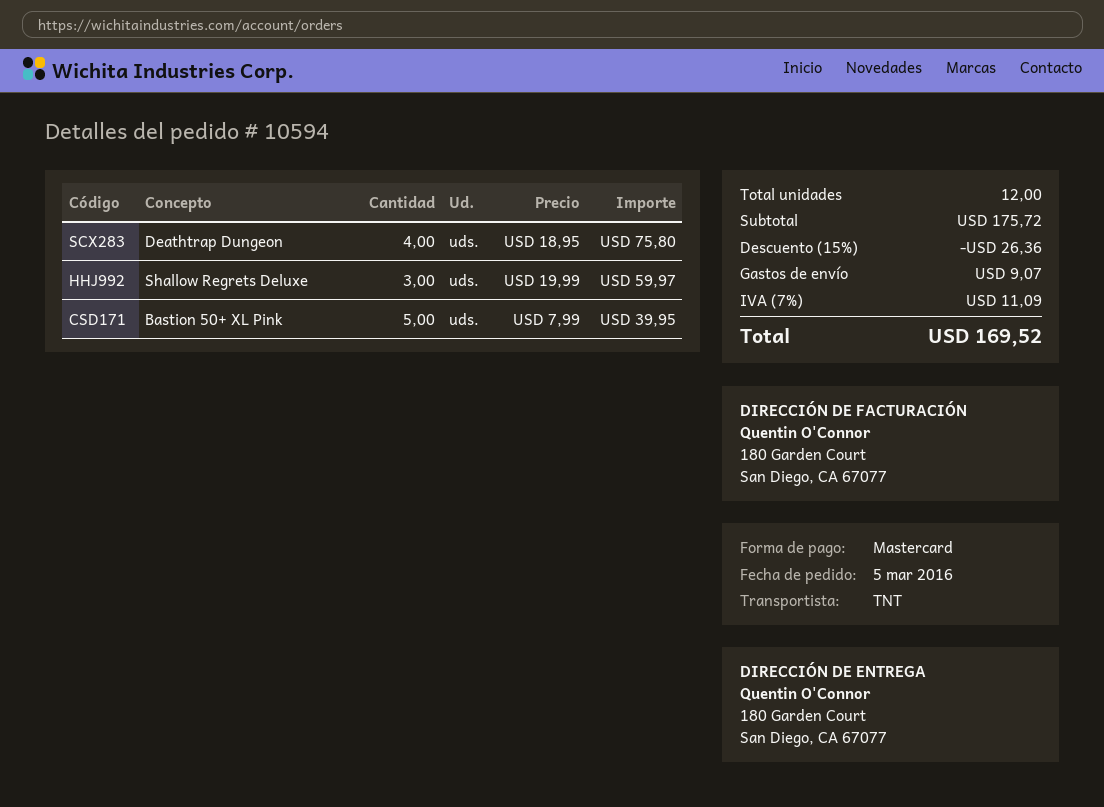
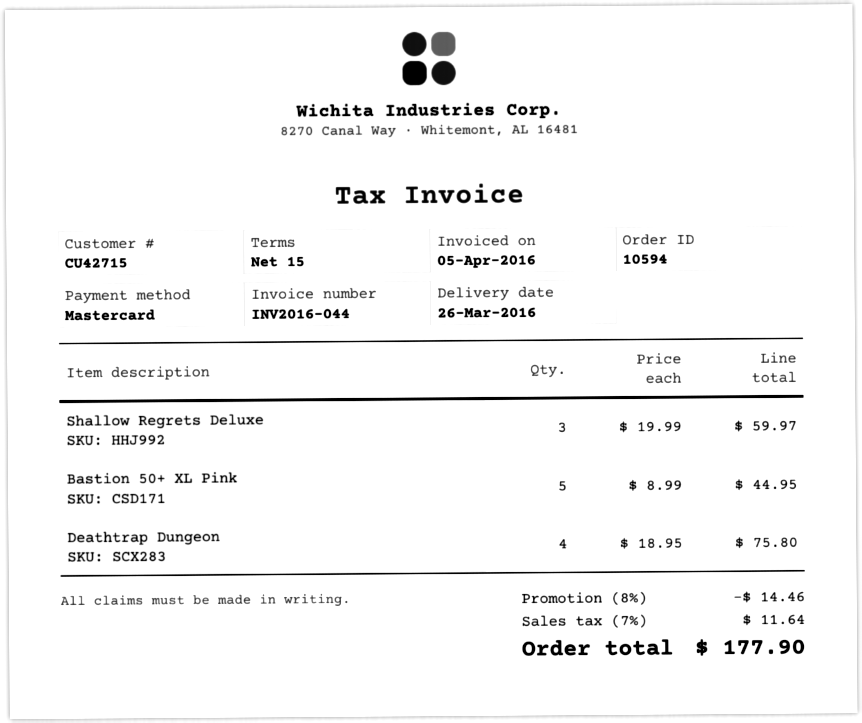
Bastion 50+ XL Pink: 5 x 7.99 = 39.95 -> 5 x 8.99 = 44.95
discount: 15% = 26.36 -> 8% = 14.46
shipping: 9.07 -> none
tax: 7% = 11.09 -> 7% = 11.64
total: 169.52 -> 177.90

